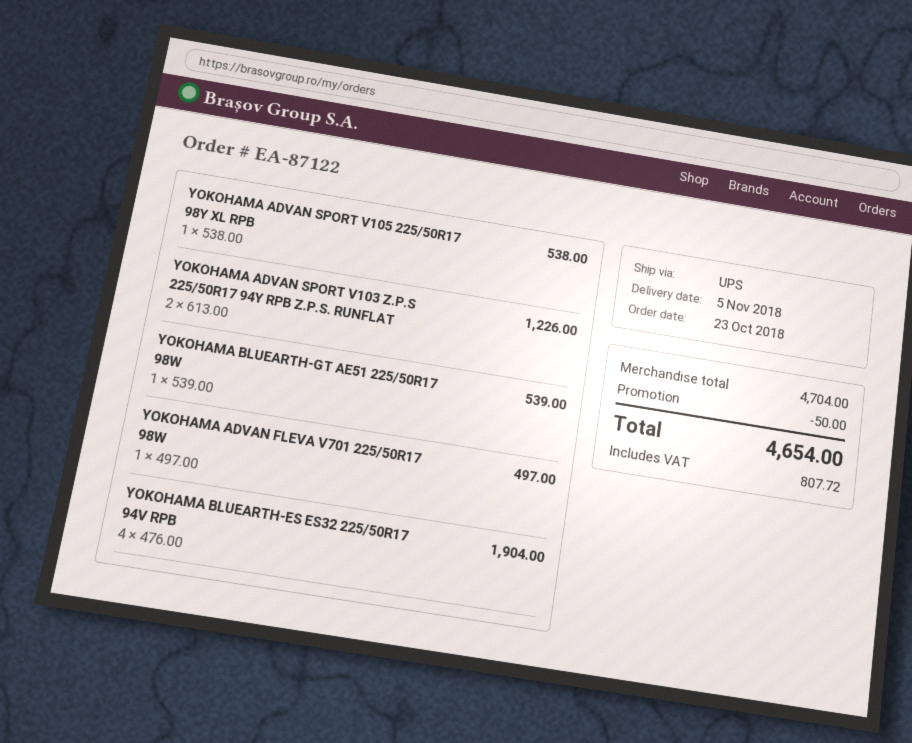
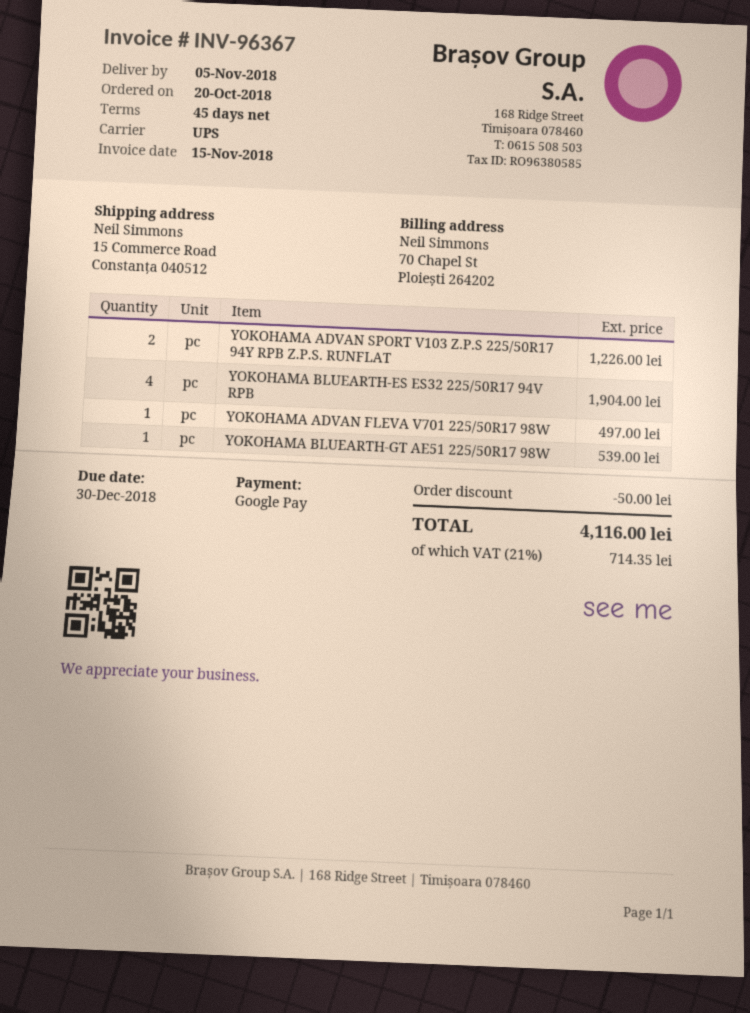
order date: 2018-10-23 -> 2018-10-20
YOKOHAMA ADVAN SPORT V105 225/50R17 98Y XL RPB: 1 for 538.00 -> none
tax: 807.72 -> 714.35
total: 4654.00 -> 4116.00

